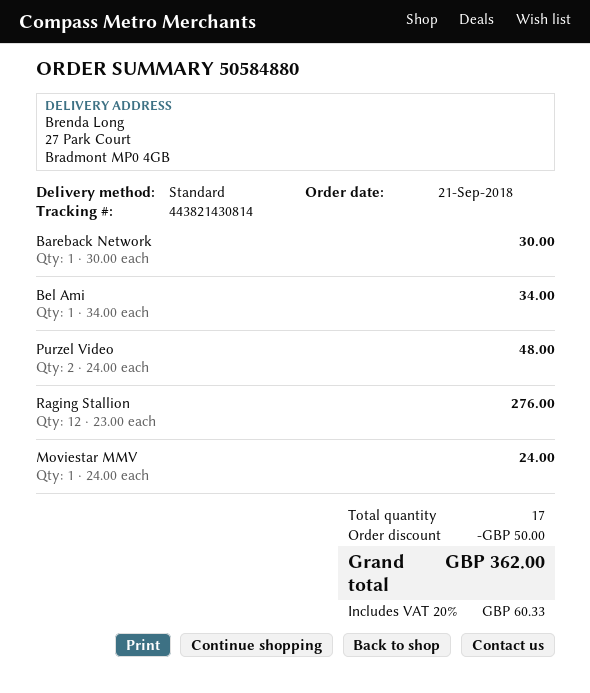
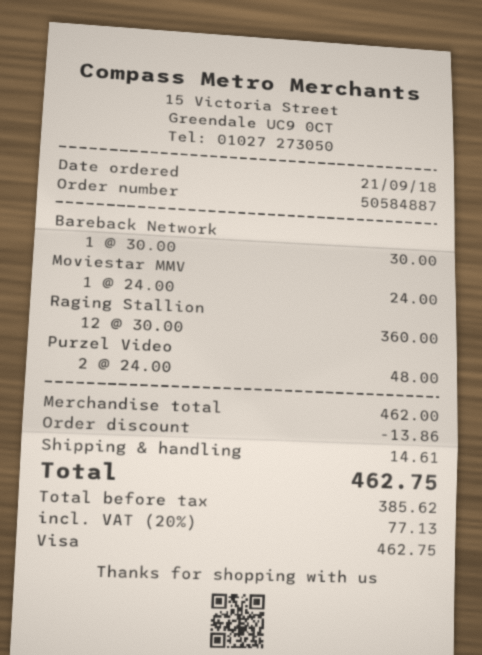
order number: 50584880 -> 50584887
Bel Ami: 1 x 34.00 = 34.00 -> none
Raging Stallion: 12 x 23.00 = 276.00 -> 12 x 30.00 = 360.00
discount: 50.00 -> 13.86
shipping: none -> 14.61
tax: 20% = 60.33 -> 20% = 77.13
total: 362.00 -> 462.75

